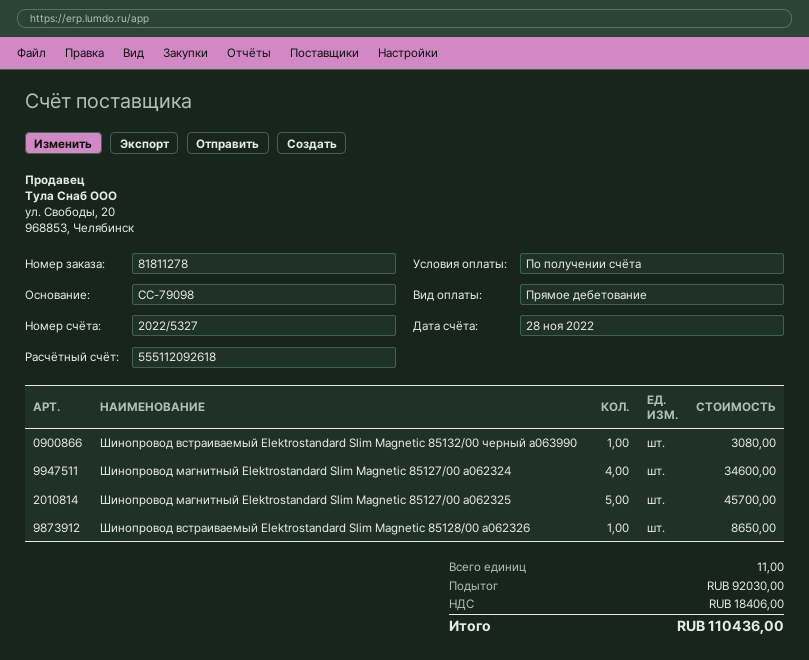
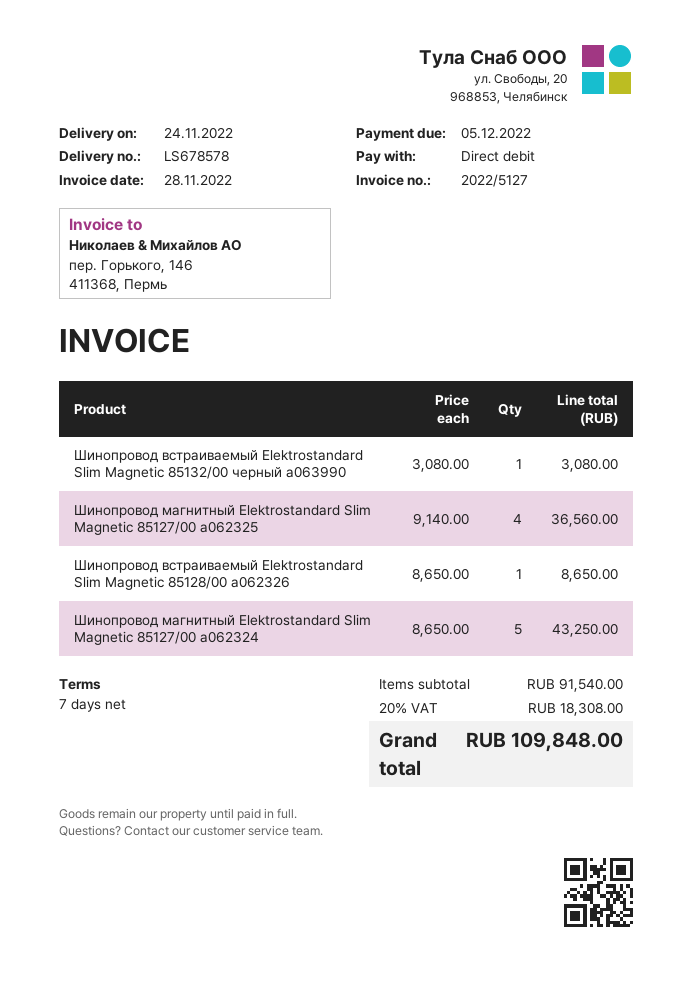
invoice number: 2022/5327 -> 2022/5127
payment terms: on receipt -> 7 days
Шинопровод магнитный Elektrostandard Slim Magnetic 85127/00 a062324: 4 for 34600.00 -> 5 for 43250.00
Шинопровод магнитный Elektrostandard Slim Magnetic 85127/00 a062325: 5 for 45700.00 -> 4 for 36560.00
subtotal: 92030.00 -> 91540.00
tax: 18406.00 -> 18308.00
total: 110436.00 -> 109848.00

